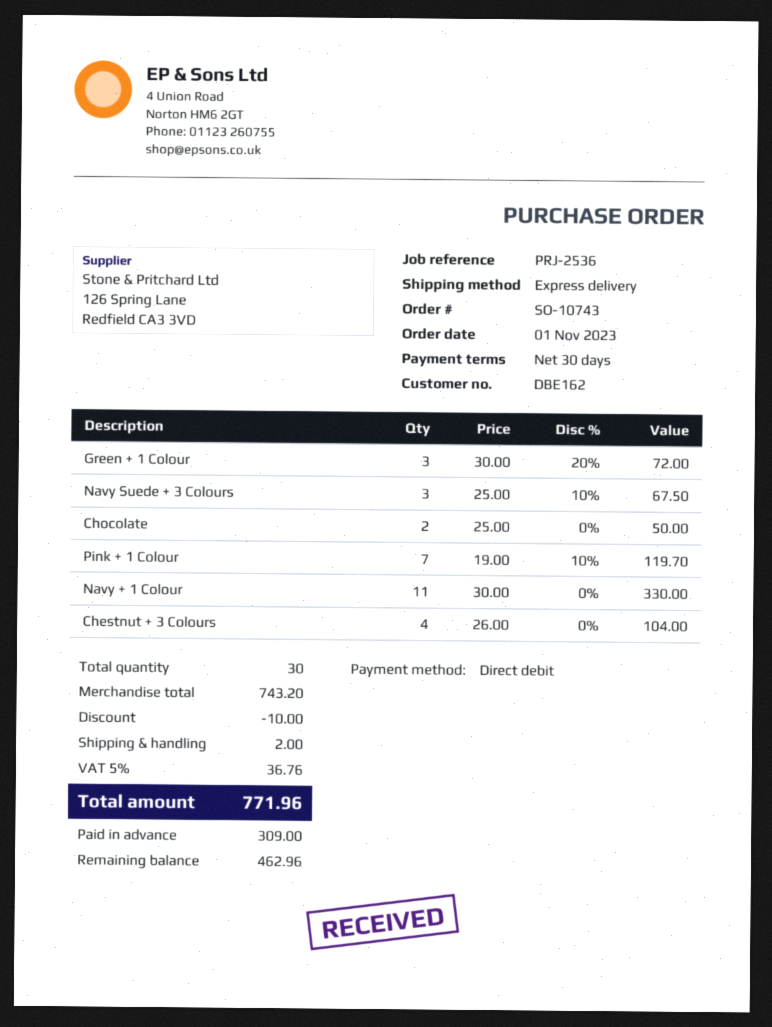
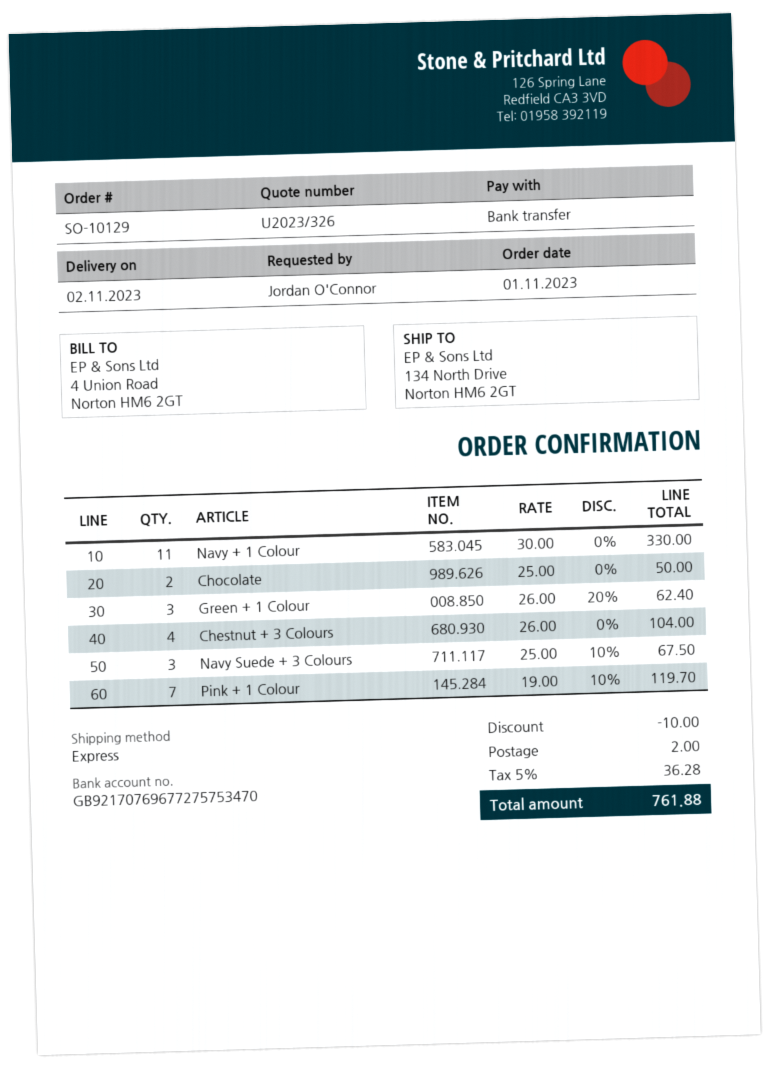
order number: SO-10743 -> SO-10129
payment method: direct debit -> bank transfer
Green + 1 Colour: 3 x 30.00 - 20% = 72.00 -> 3 x 26.00 - 20% = 62.40
tax: 5% = 36.76 -> 5% = 36.28
total: 771.96 -> 761.88

